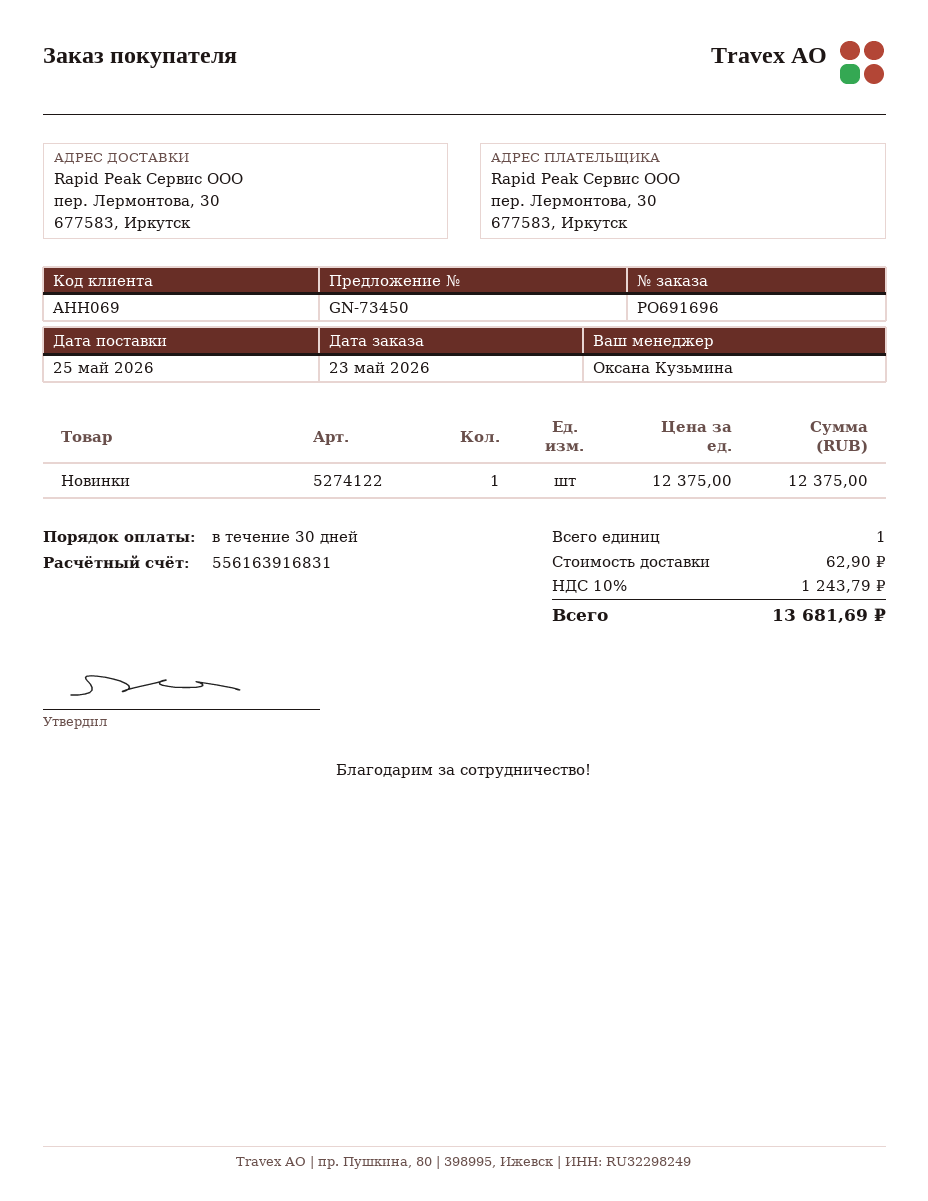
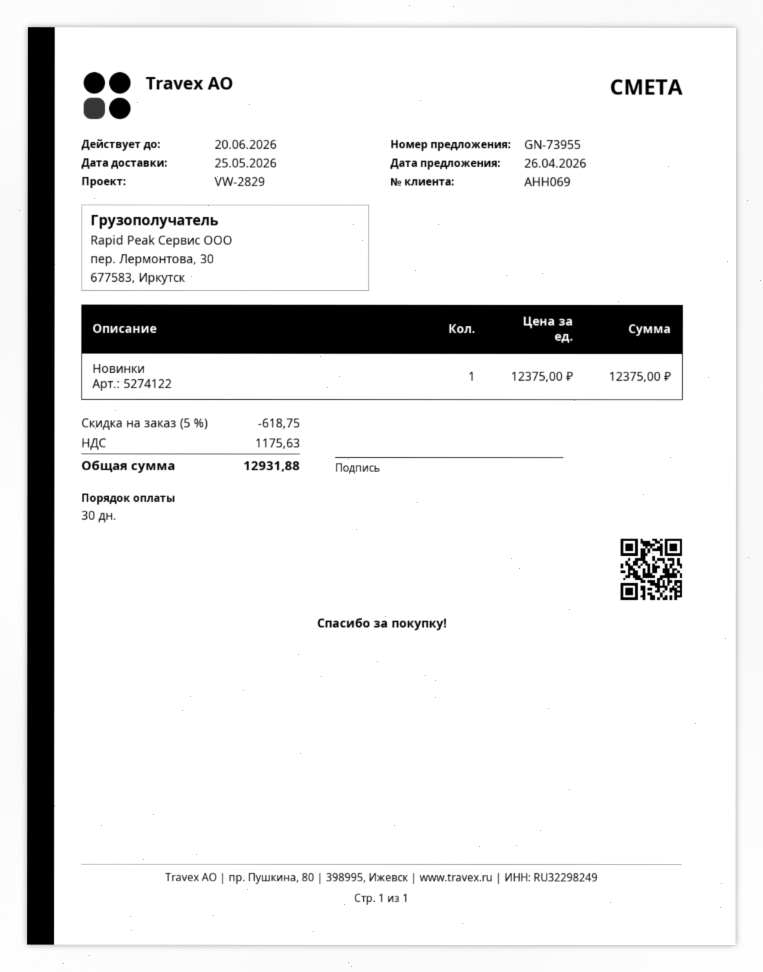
quote number: GN-73450 -> GN-73955
discount: none -> 5% = 618.75
shipping: 62.90 -> none
tax: 1243.79 -> 1175.63
total: 13681.69 -> 12931.88

